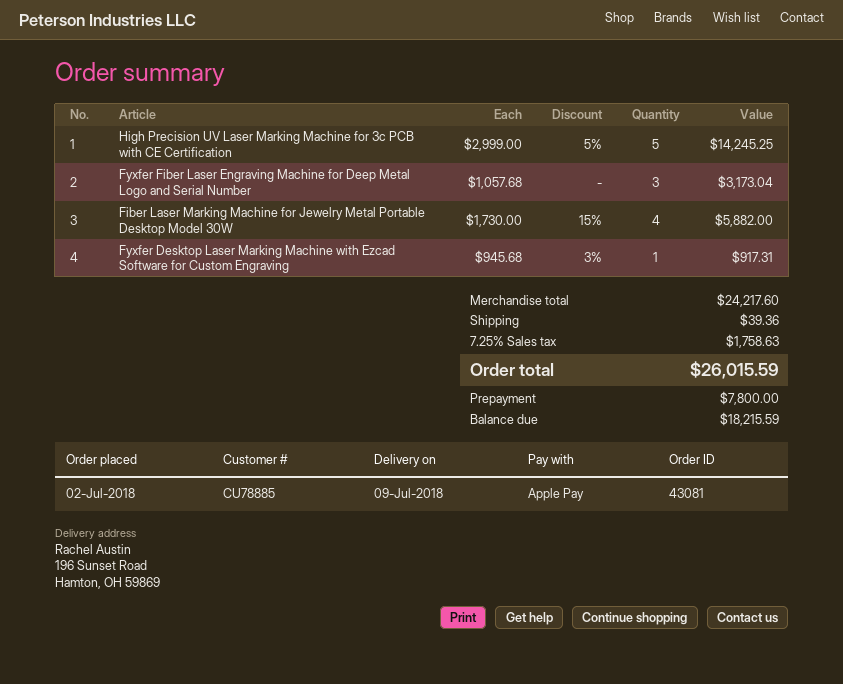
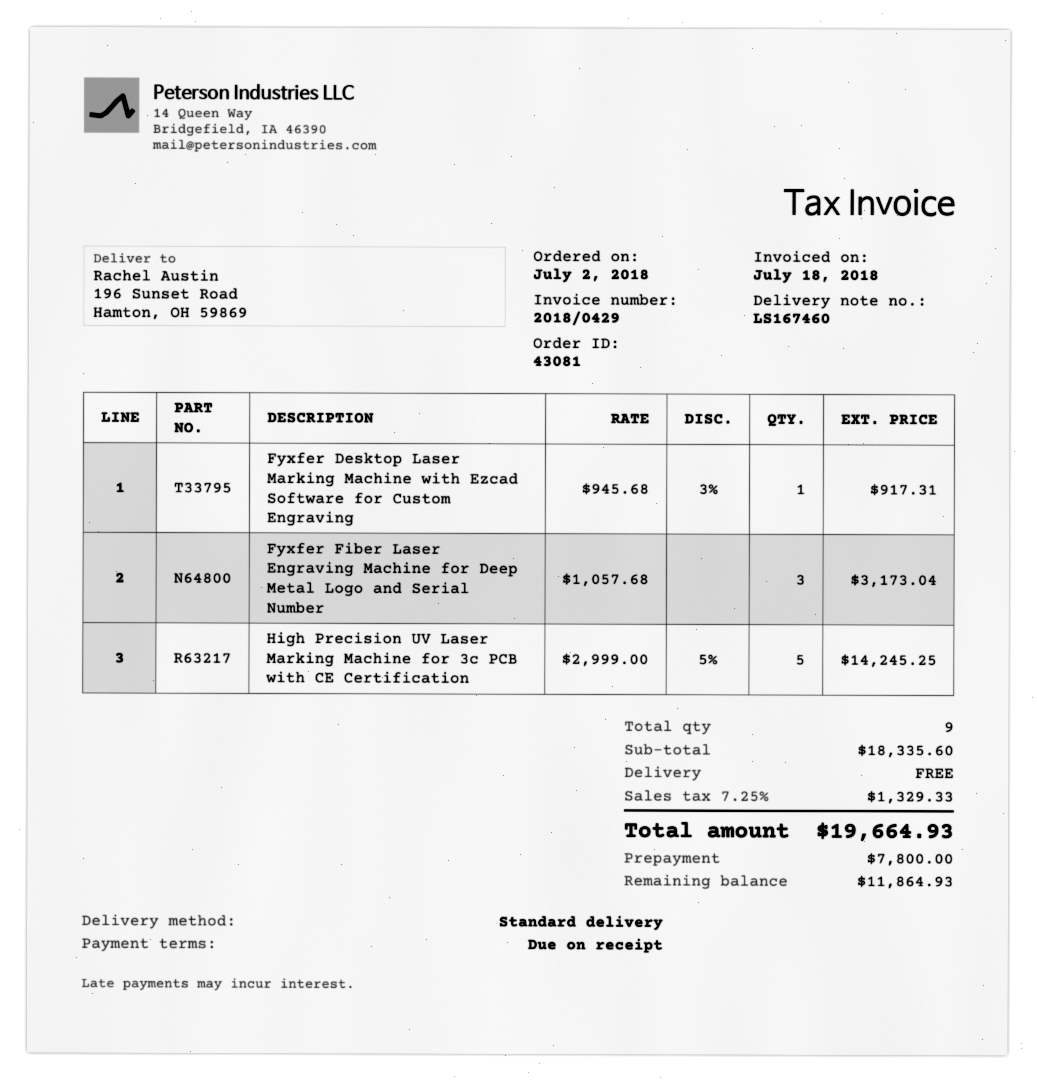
Fiber Laser Marking Machine for Jewelry Metal Portable Desktop Model 30W: 4 x 1730.00 - 15% = 5882.00 -> none
subtotal: 24217.60 -> 18335.60
shipping: 39.36 -> 0.00
tax: 7.25% = 1758.63 -> 7.25% = 1329.33
total: 26015.59 -> 19664.93
balance: 18215.59 -> 11864.93

